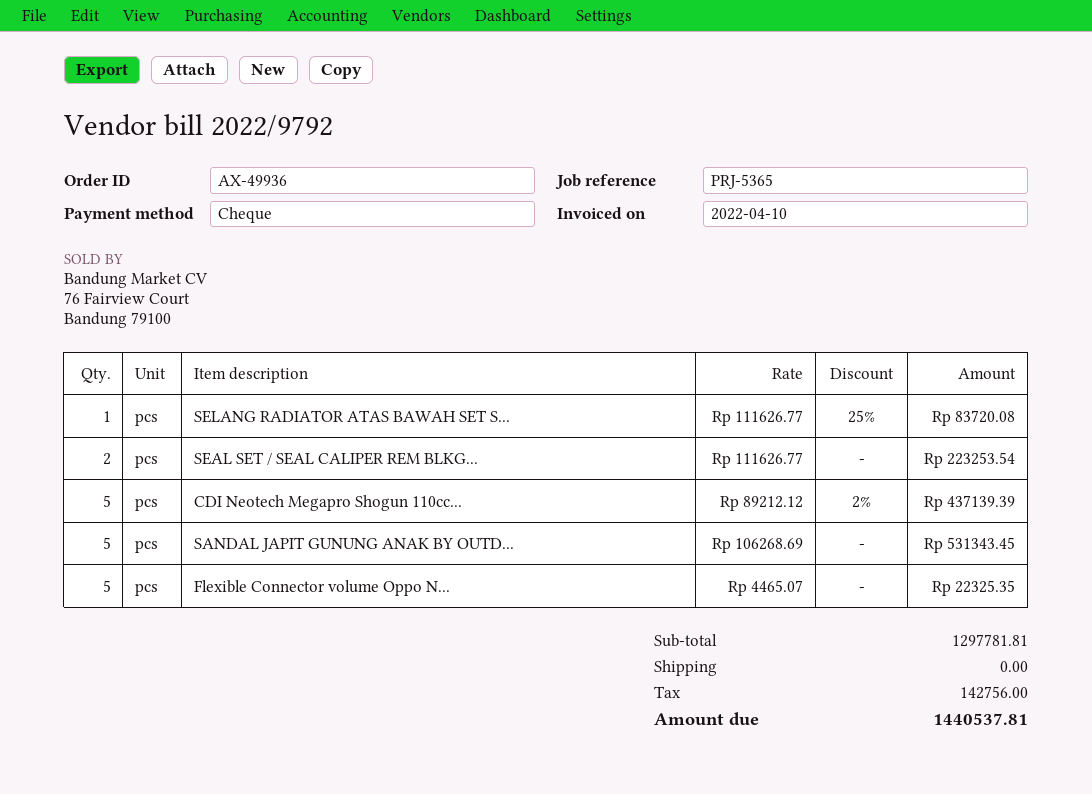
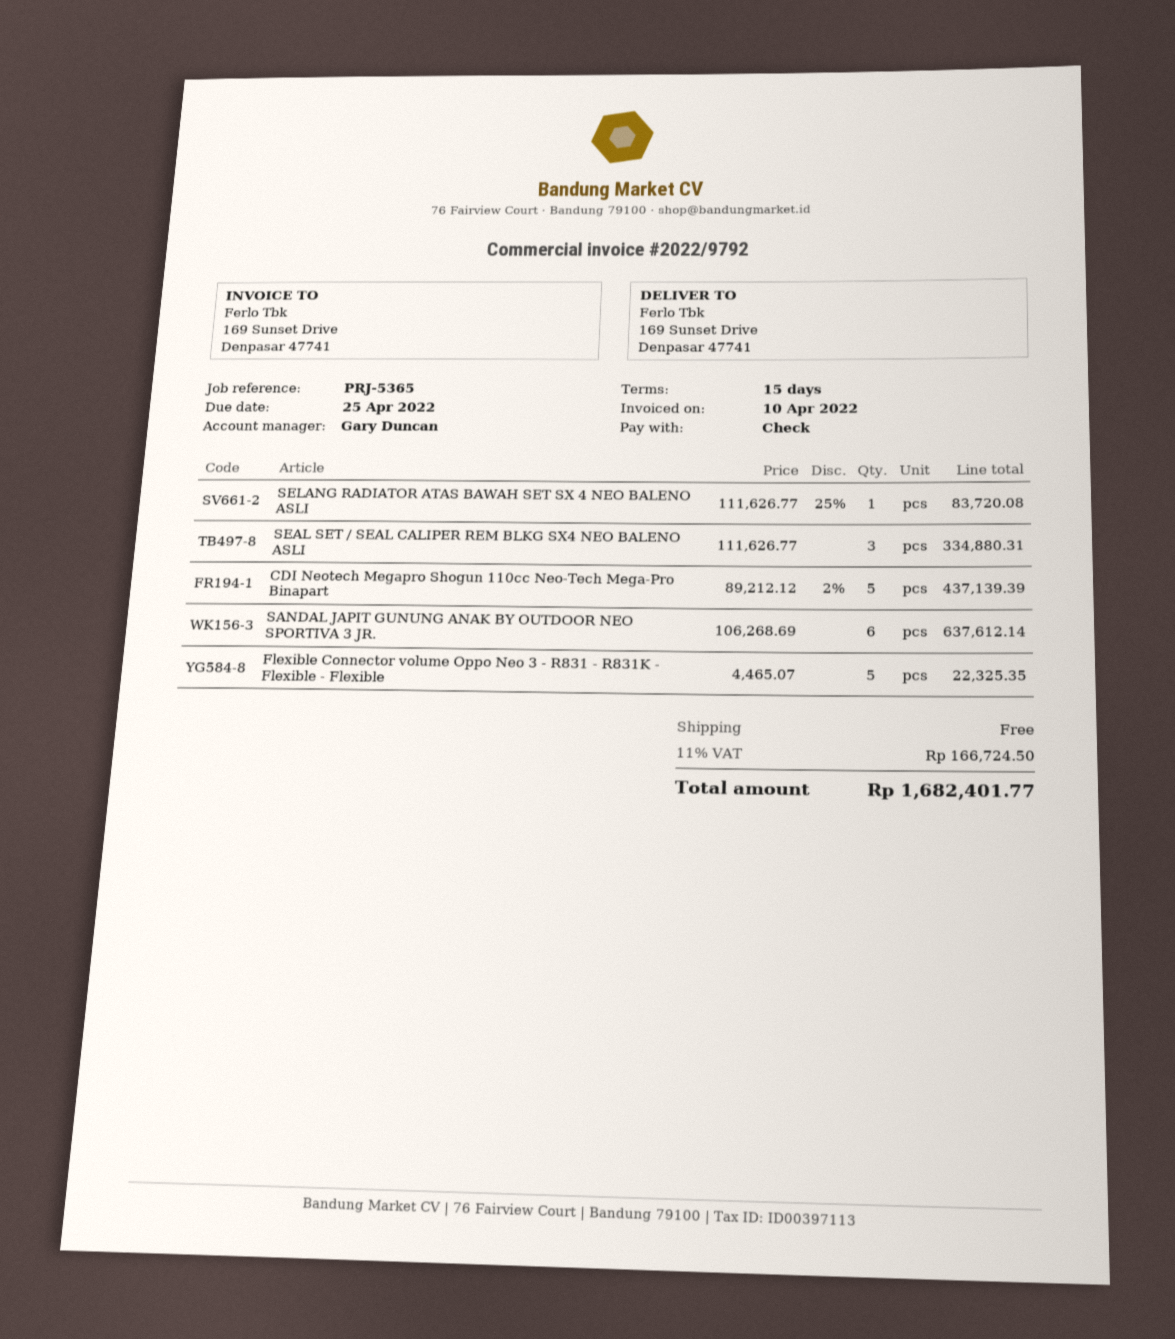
SEAL SET / SEAL CALIPER REM BLKG...: 2 x 111626.77 = 223253.54 -> 3 x 111626.77 = 334880.31
SANDAL JAPIT GUNUNG ANAK BY OUTD...: 5 x 106268.69 = 531343.45 -> 6 x 106268.69 = 637612.14
tax: 142756.00 -> 166724.50
total: 1440537.81 -> 1682401.77

